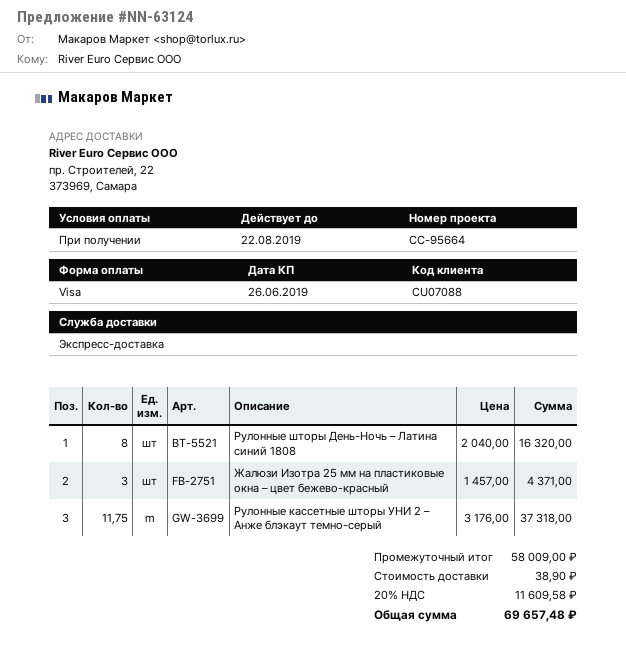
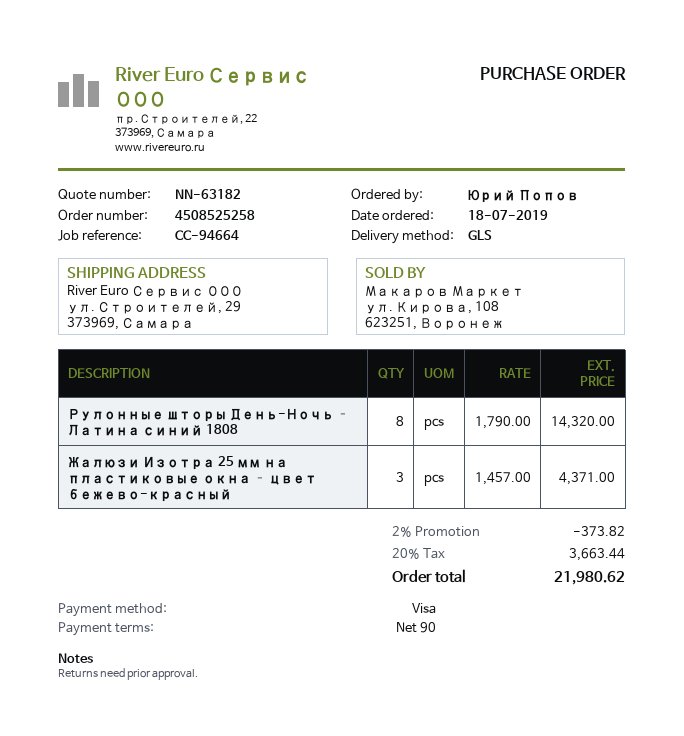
quote number: NN-63124 -> NN-63182
payment terms: on receipt -> 90 days
reference: CC-95664 -> CC-94664
shipping method: express -> GLS
ship to: пр. Строителей, 22, 373969, Самара -> ул. Строителей, 29, 373969, Самара
Рулонные шторы День-Ночь – Латина синий 1808: 8 x 2040.00 = 16320.00 -> 8 x 1790.00 = 14320.00
Рулонные кассетные шторы УНИ 2 – Анже блэкаут темно-серый: 11.75 x 3176.00 = 37318.00 -> none
discount: none -> 2% = 373.82
shipping: 38.90 -> none
tax: 20% = 11609.58 -> 20% = 3663.44
total: 69657.48 -> 21980.62

